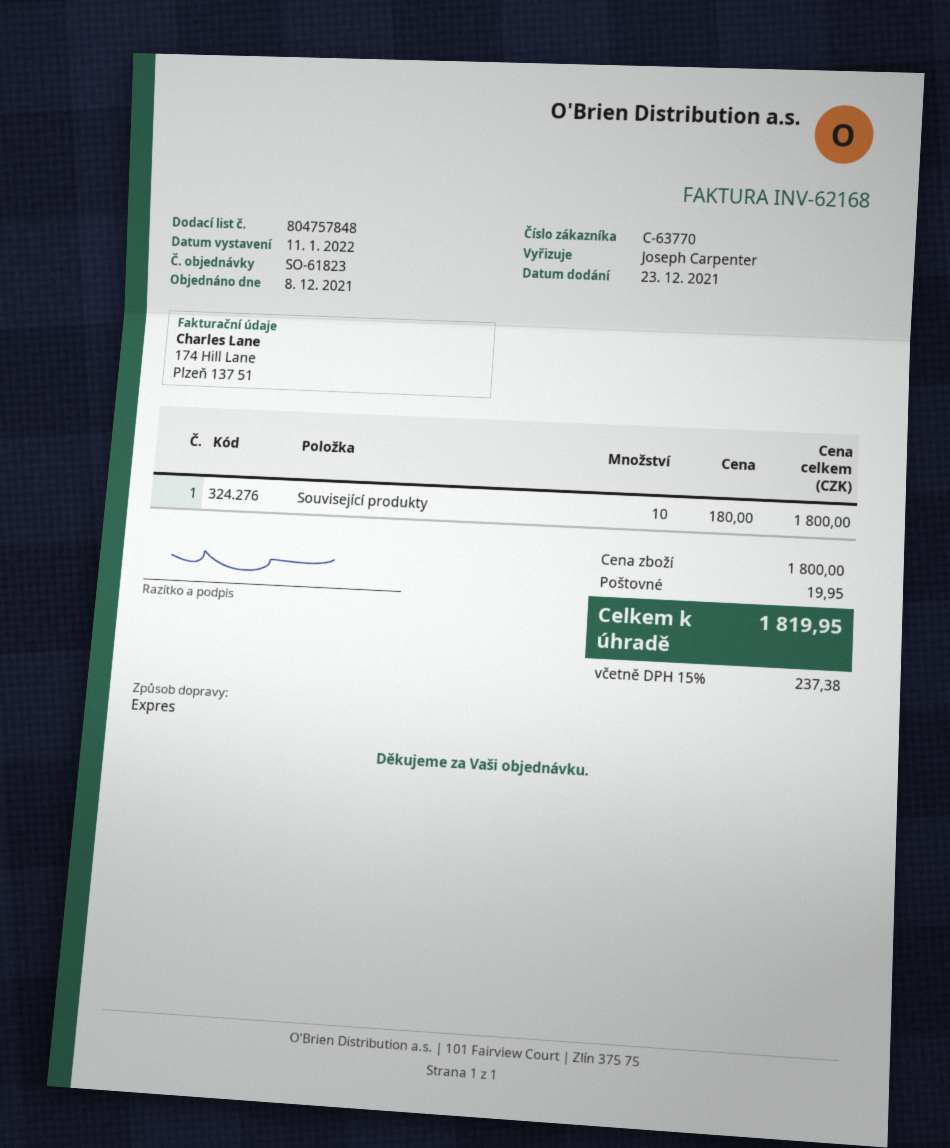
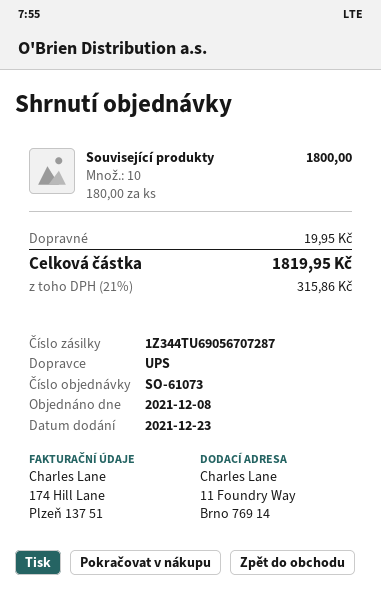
order number: SO-61823 -> SO-61073
shipping method: express -> UPS
tax: 15% = 237.38 -> 21% = 315.86

